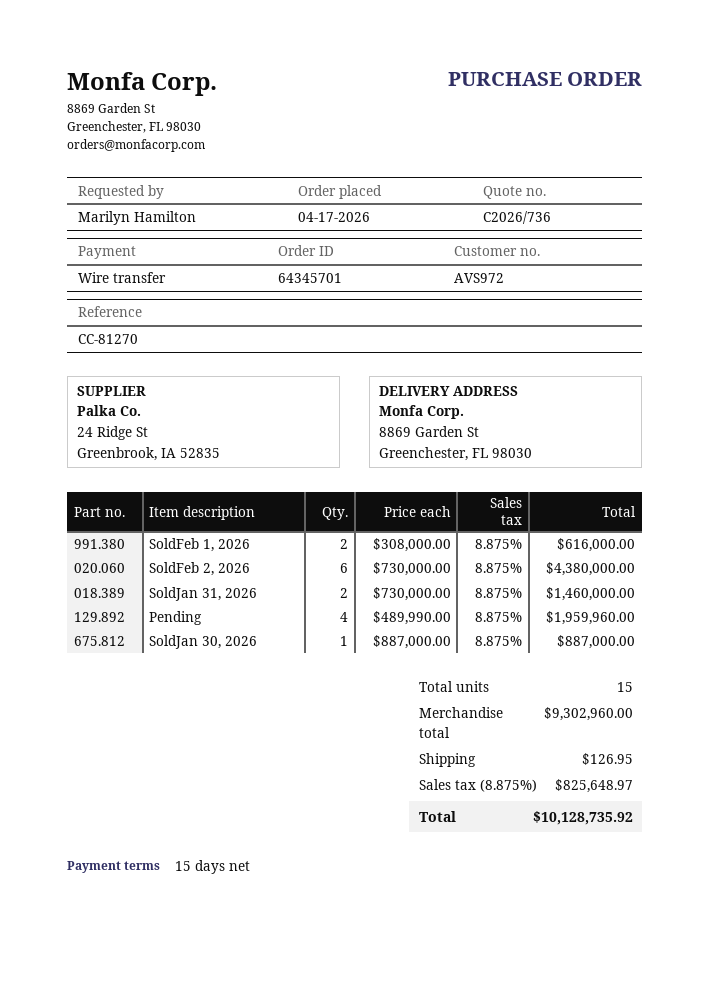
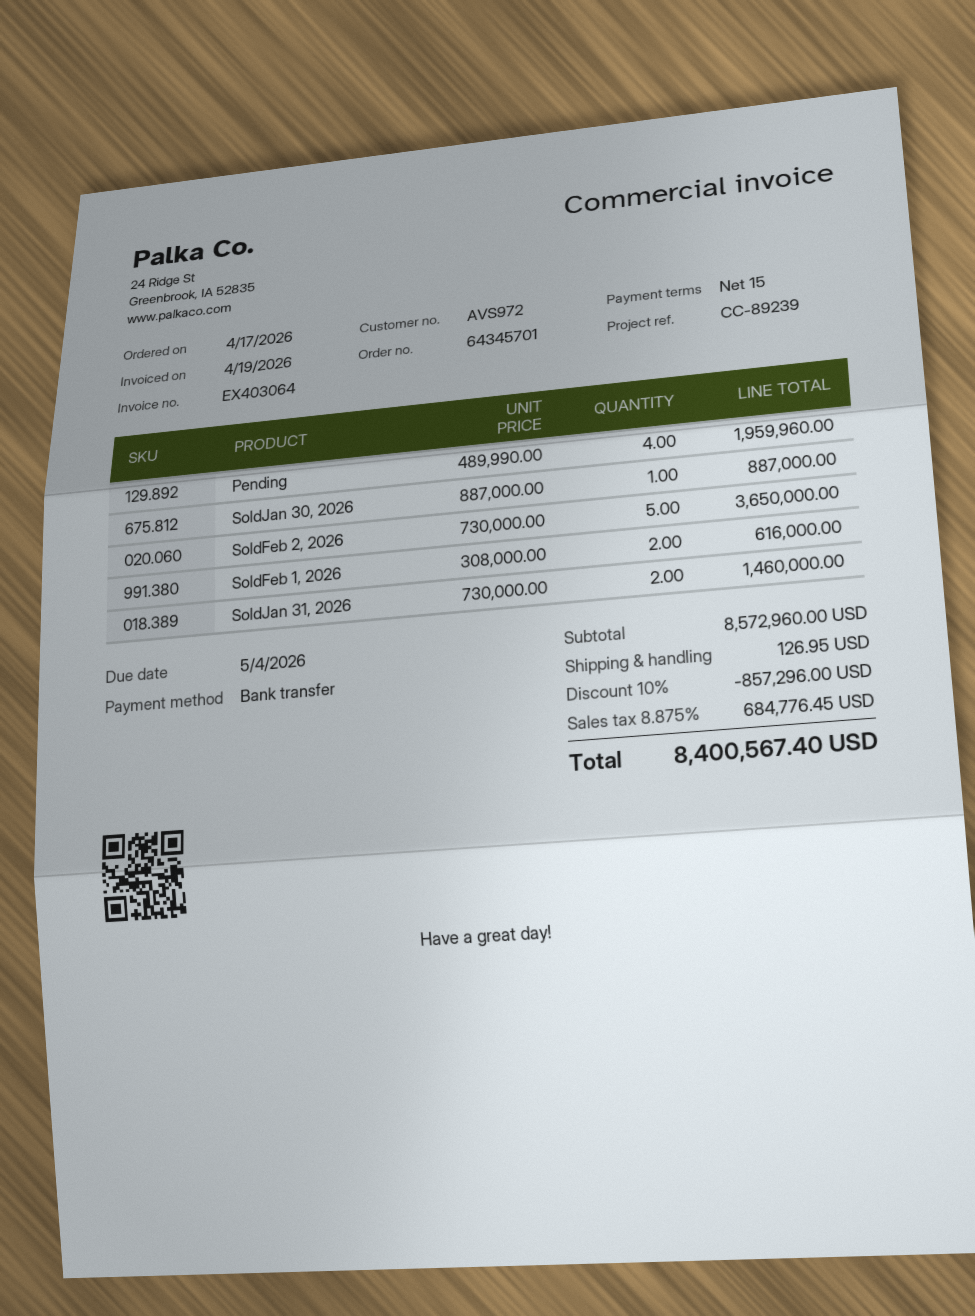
reference: CC-81270 -> CC-89239
SoldFeb 2, 2026: 6 x 730000.00 = 4380000.00 -> 5 x 730000.00 = 3650000.00
subtotal: 9302960.00 -> 8572960.00
discount: none -> 10% = 857296.00
tax: 8.875% = 825648.97 -> 8.875% = 684776.45
total: 10128735.92 -> 8400567.40

